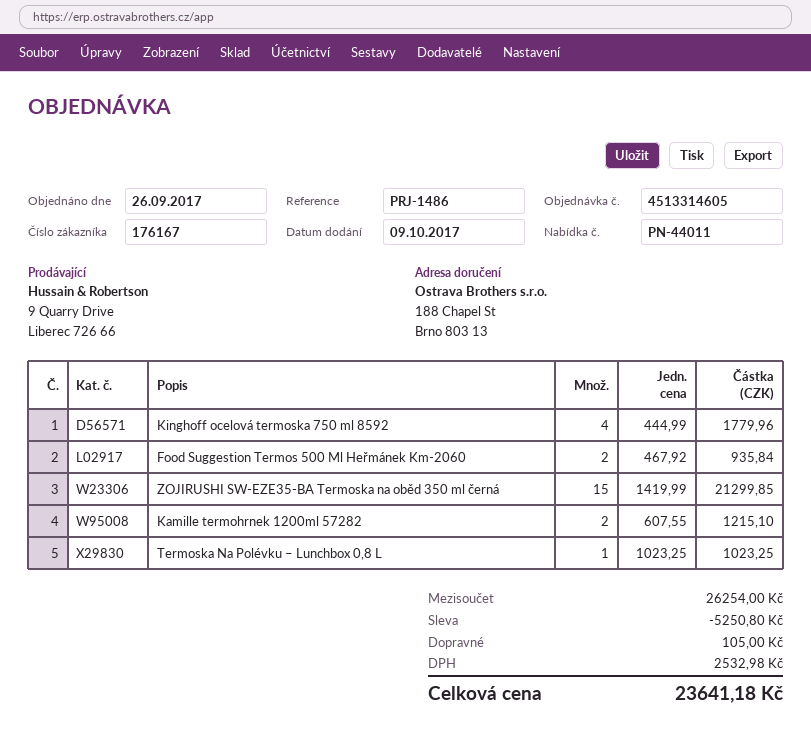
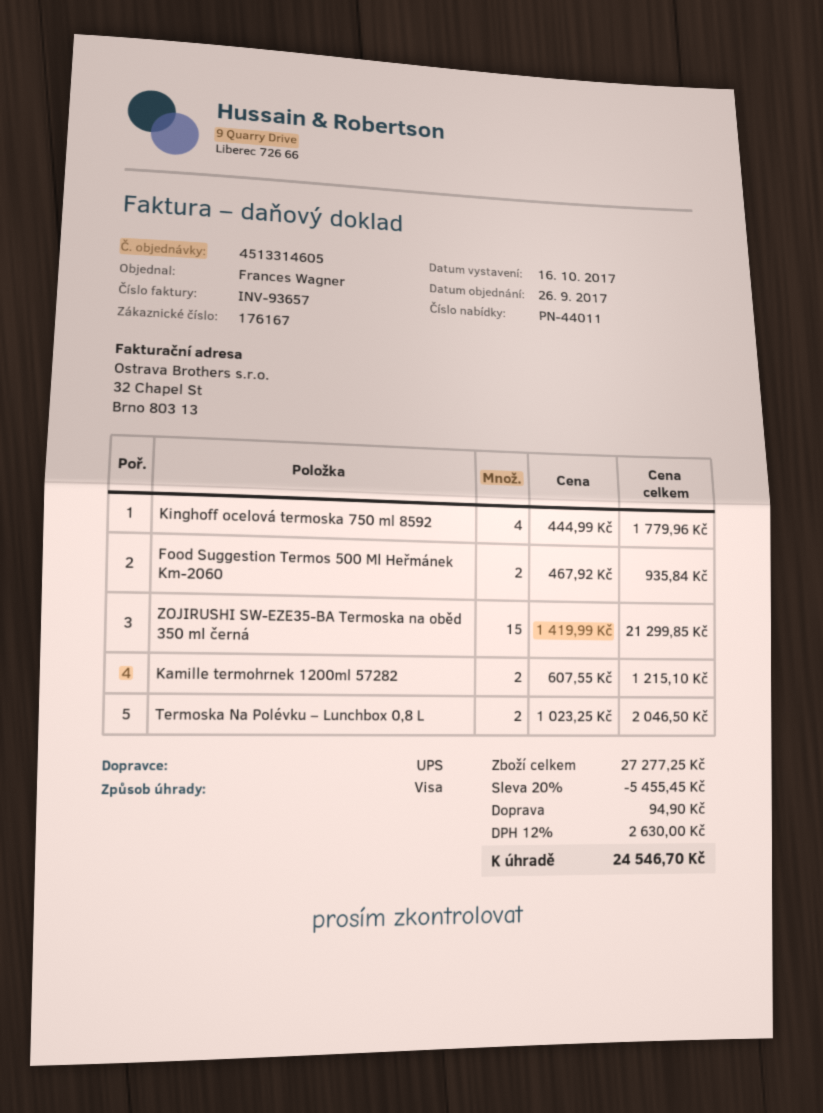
Termoska Na Polévku – Lunchbox 0,8 L: 1 x 1023.25 = 1023.25 -> 2 x 1023.25 = 2046.50
subtotal: 26254.00 -> 27277.25
discount: 5250.80 -> 5455.45
shipping: 105.00 -> 94.90
tax: 2532.98 -> 2630.00
total: 23641.18 -> 24546.70

